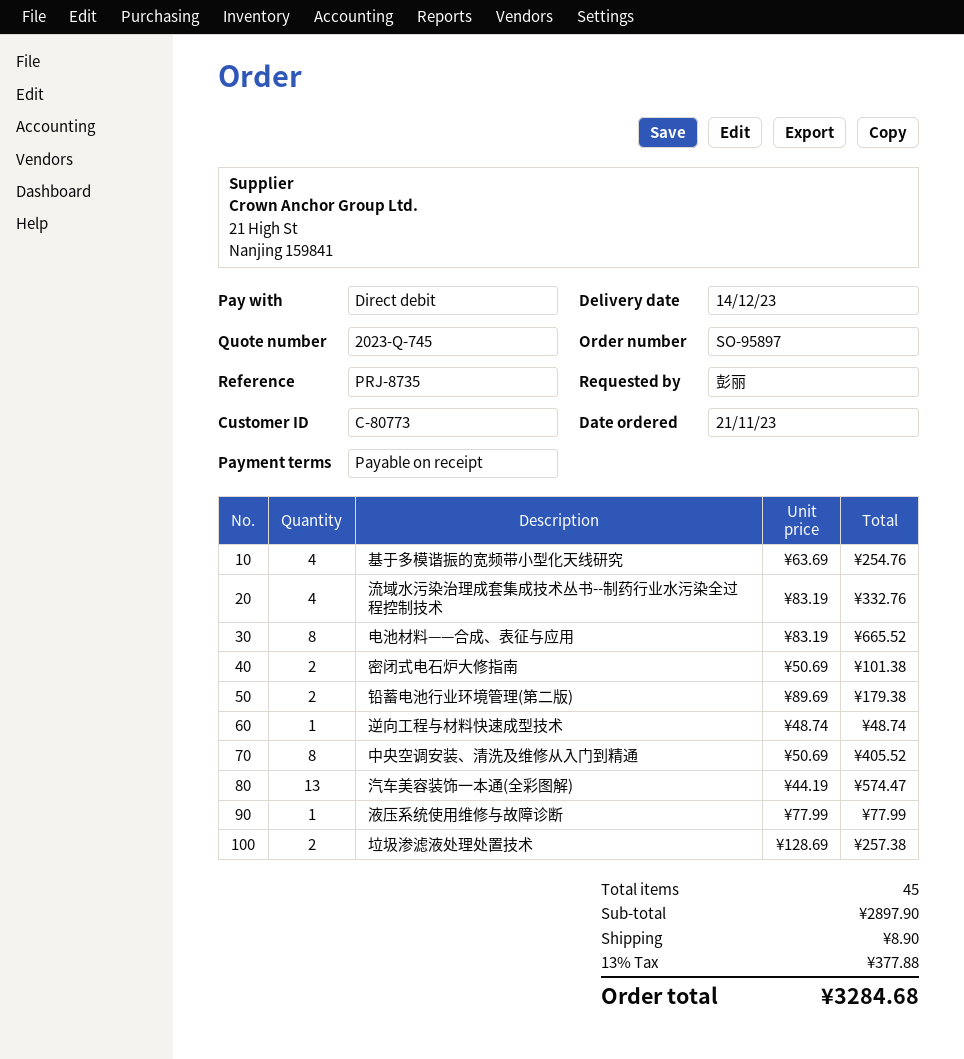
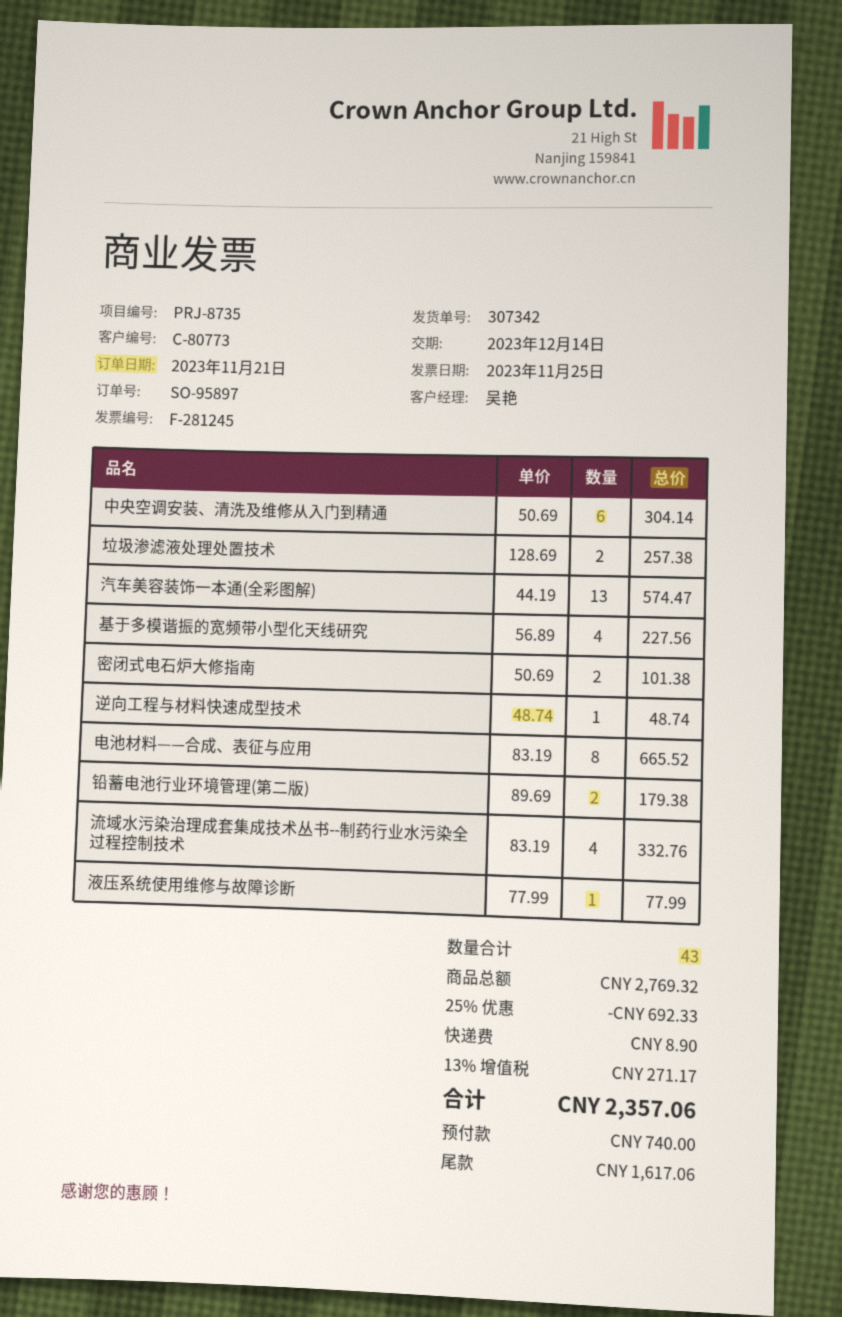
基于多模谐振的宽频带小型化天线研究: 4 x 63.69 = 254.76 -> 4 x 56.89 = 227.56
中央空调安装、清洗及维修从入门到精通: 8 x 50.69 = 405.52 -> 6 x 50.69 = 304.14
total quantity: 45 -> 43
subtotal: 2897.90 -> 2769.32
discount: none -> 25% = 692.33
tax: 13% = 377.88 -> 13% = 271.17
total: 3284.68 -> 2357.06

